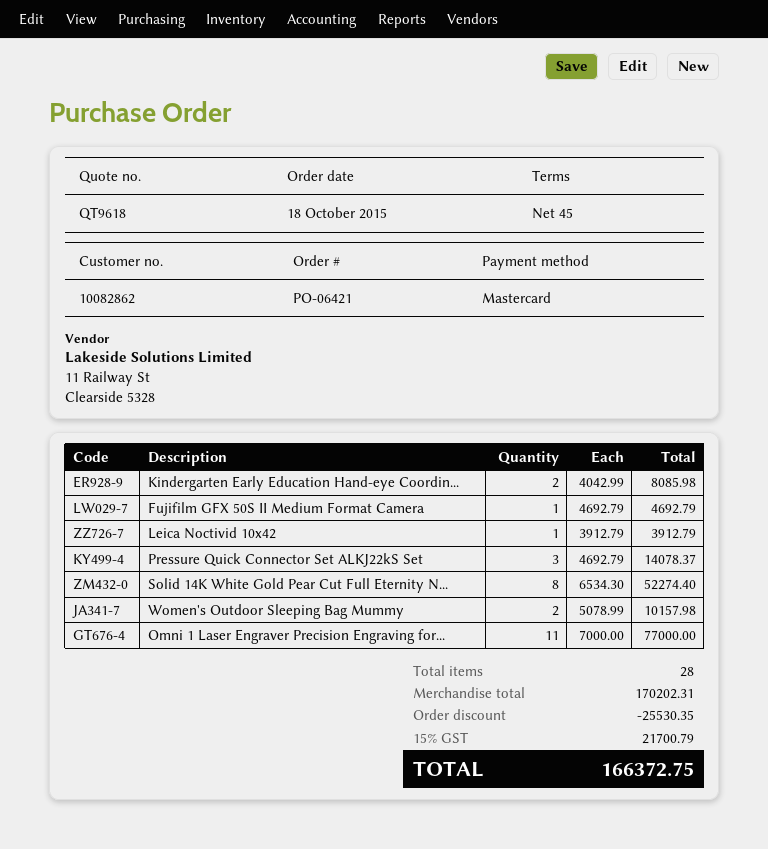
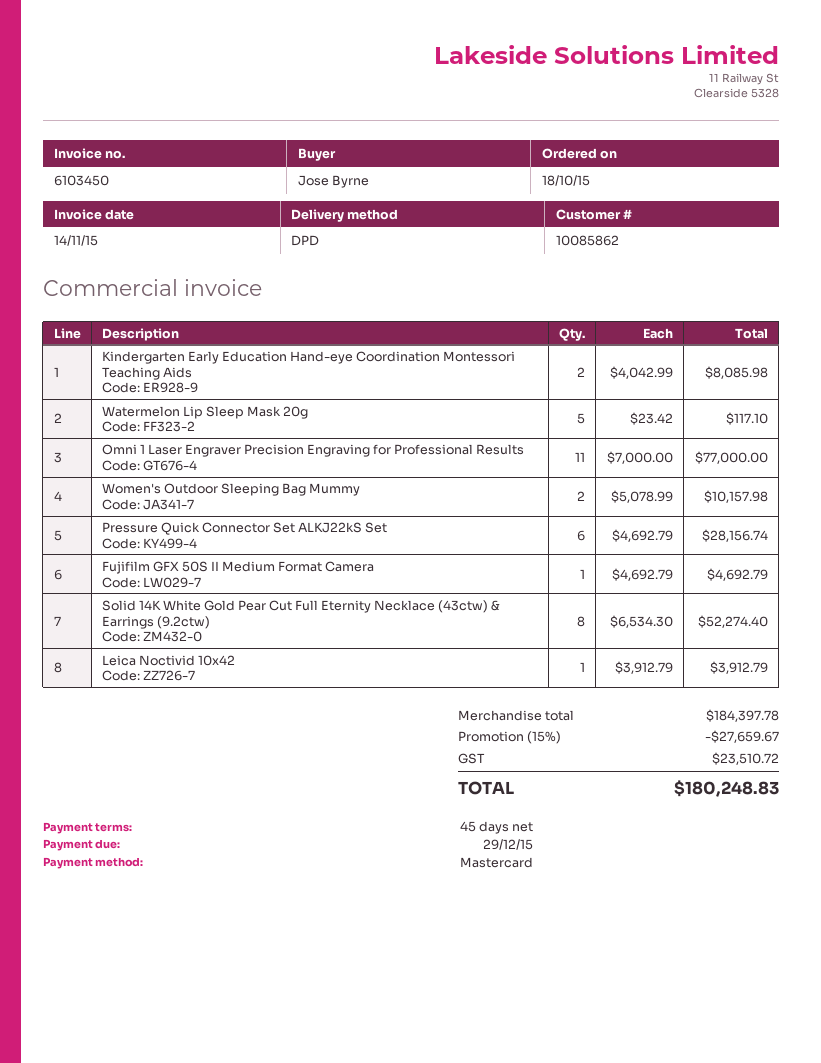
customer number: 10082862 -> 10085862
Pressure Quick Connector Set ALKJ22kS Set: 3 x 4692.79 = 14078.37 -> 6 x 4692.79 = 28156.74
Watermelon Lip Sleep Mask 20g: none -> 5 x 23.42 = 117.10
subtotal: 170202.31 -> 184397.78
discount: 25530.35 -> 27659.67
tax: 21700.79 -> 23510.72
total: 166372.75 -> 180248.83

